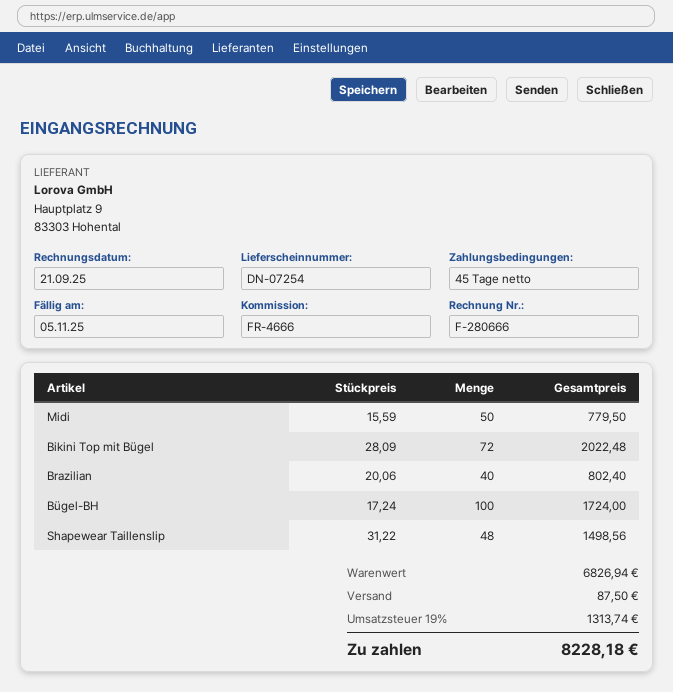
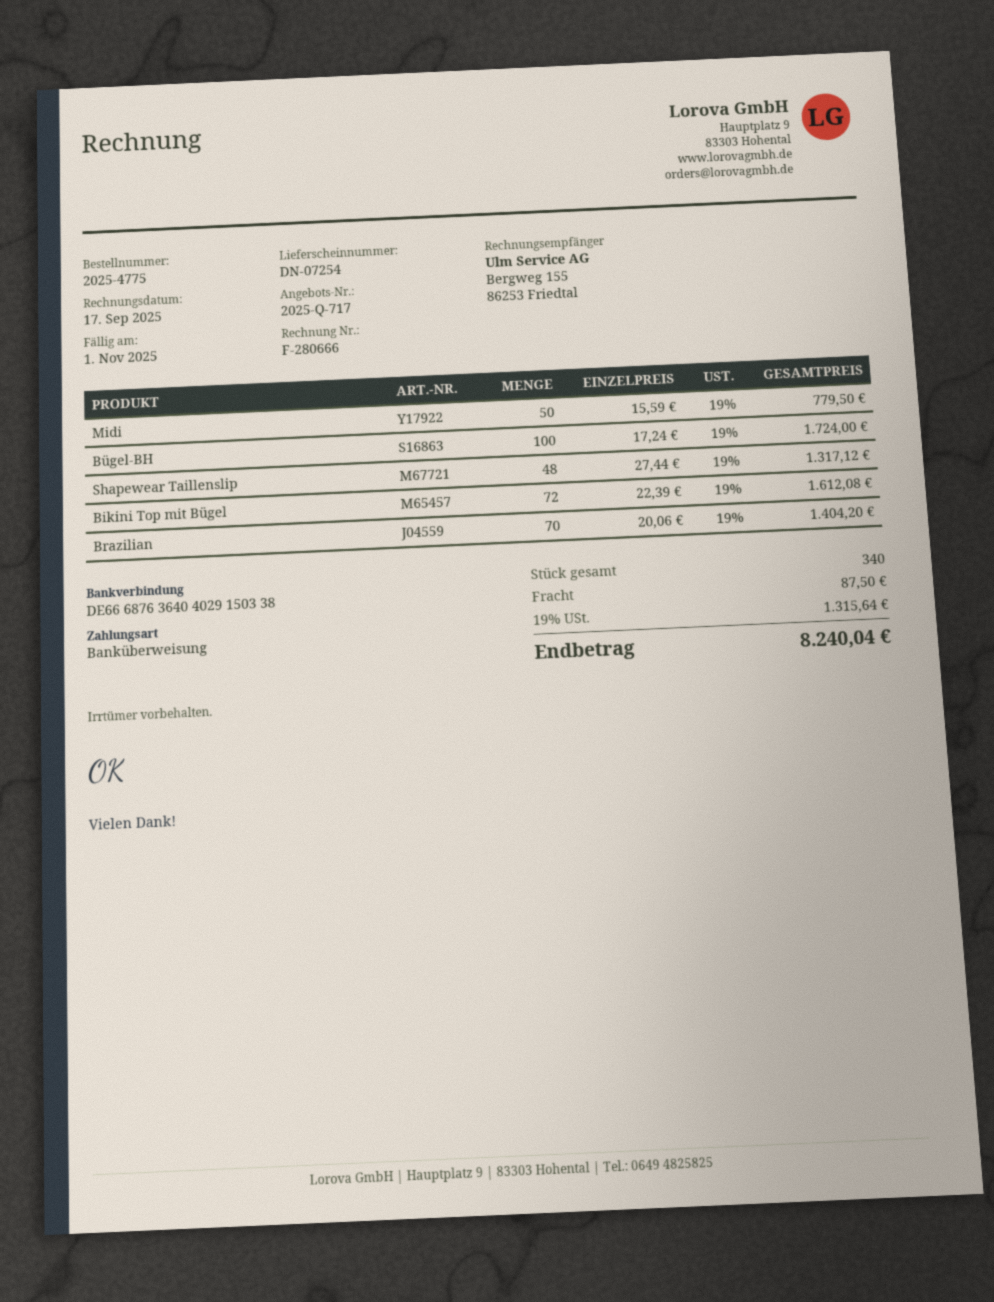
invoice date: 2025-09-21 -> 2025-09-17
due date: 2025-11-05 -> 2025-11-01
Bikini Top mit Bügel: 72 x 28.09 = 2022.48 -> 72 x 22.39 = 1612.08
Brazilian: 40 x 20.06 = 802.40 -> 70 x 20.06 = 1404.20
Shapewear Taillenslip: 48 x 31.22 = 1498.56 -> 48 x 27.44 = 1317.12
tax: 19% = 1313.74 -> 19% = 1315.64
total: 8228.18 -> 8240.04

